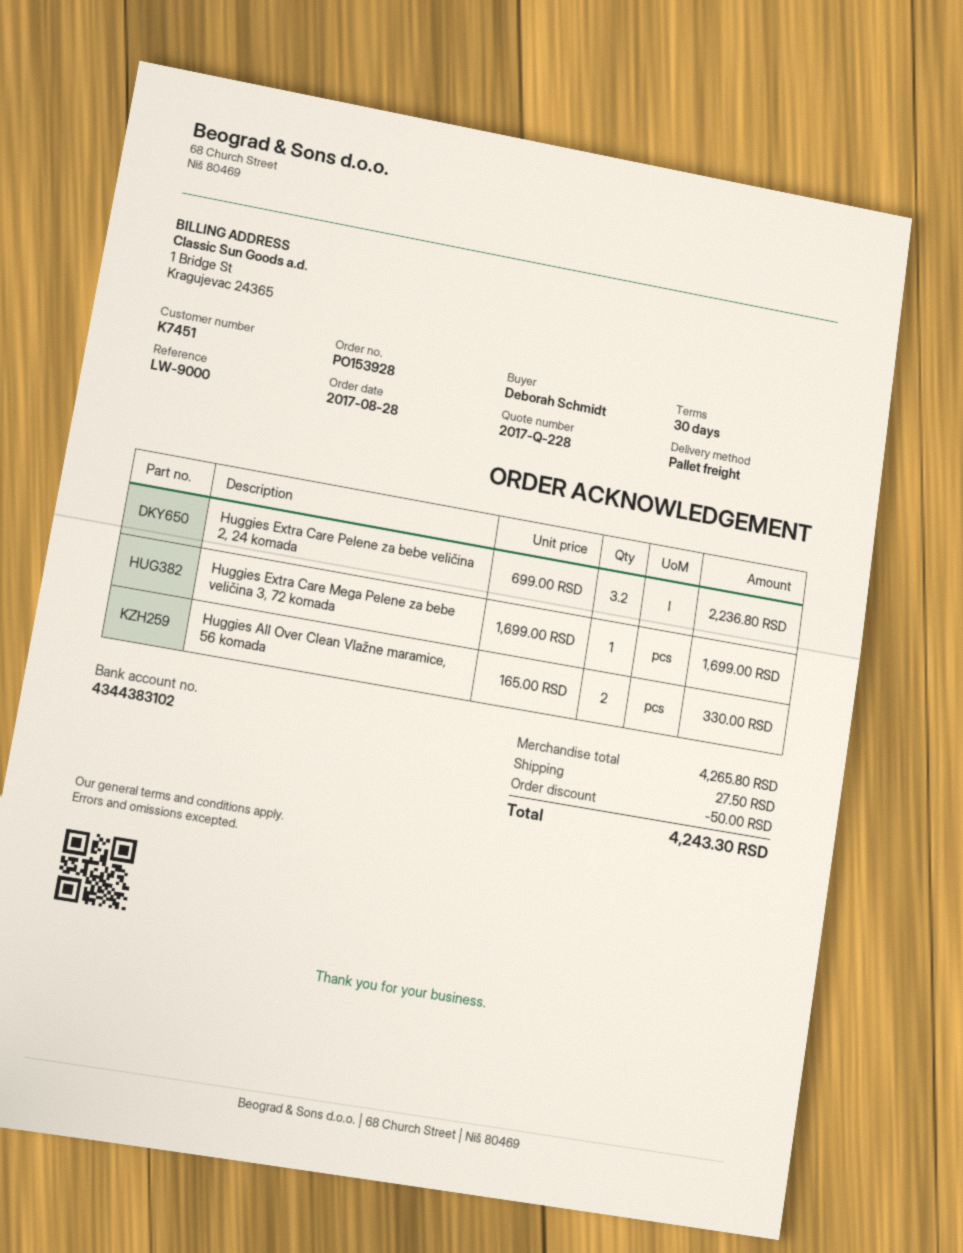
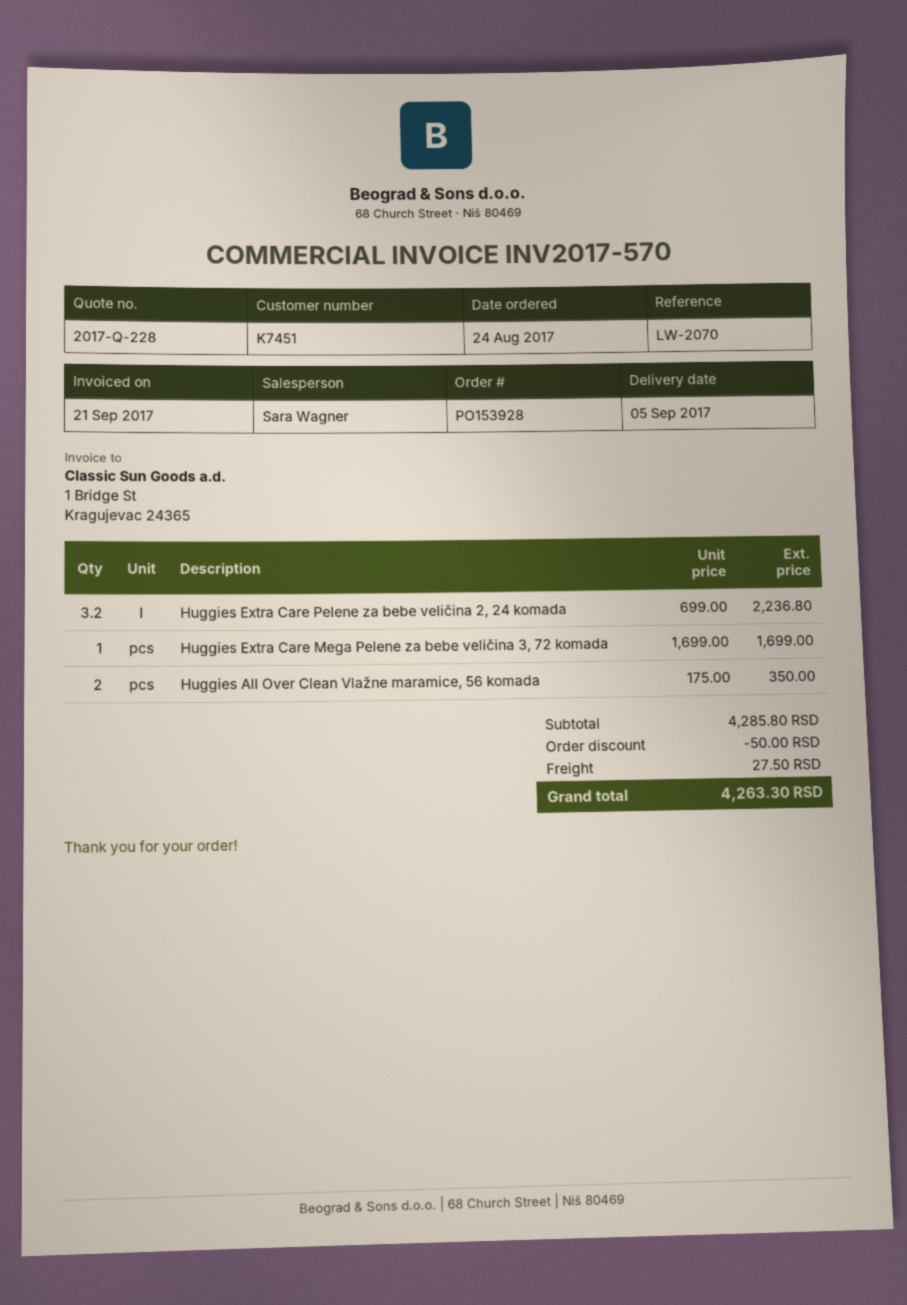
order date: 2017-08-28 -> 2017-08-24
reference: LW-9000 -> LW-2070
Huggies All Over Clean Vlažne maramice, 56 komada: 2 x 165.00 = 330.00 -> 2 x 175.00 = 350.00
subtotal: 4265.80 -> 4285.80
total: 4243.30 -> 4263.30

